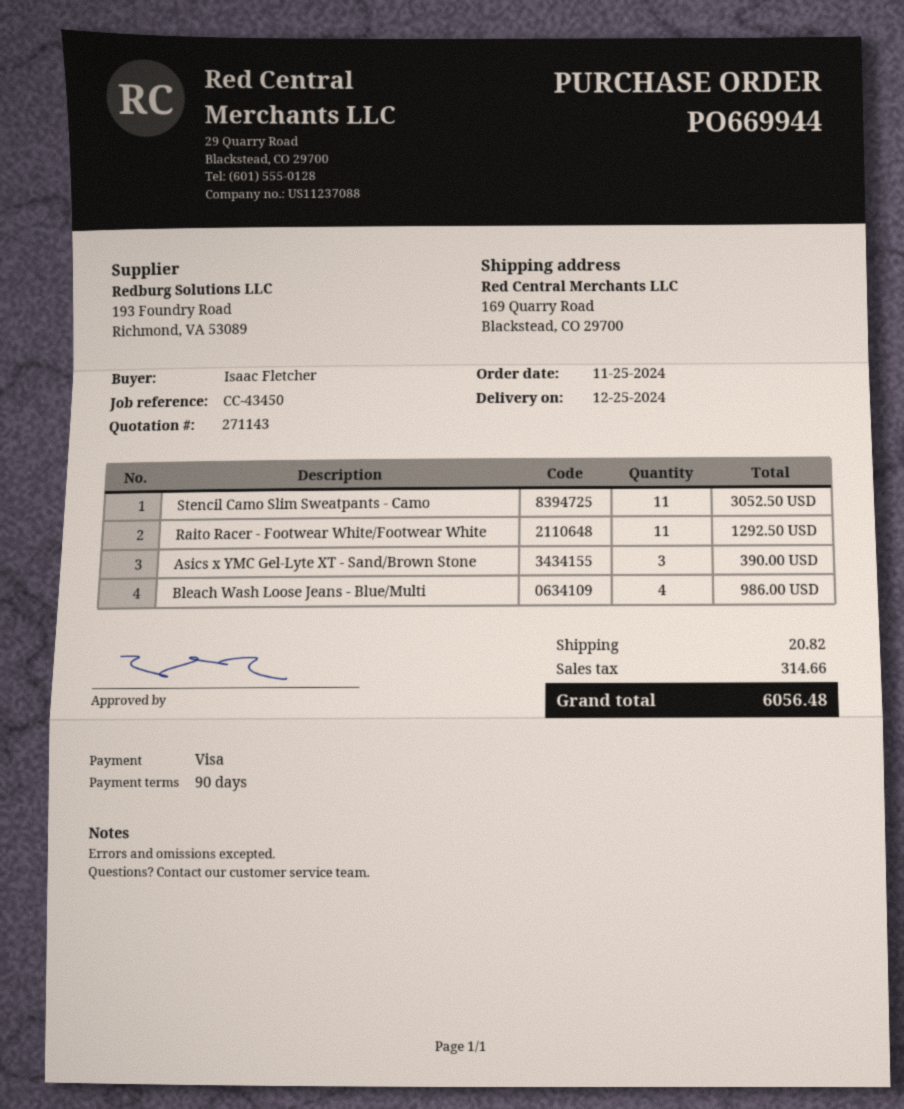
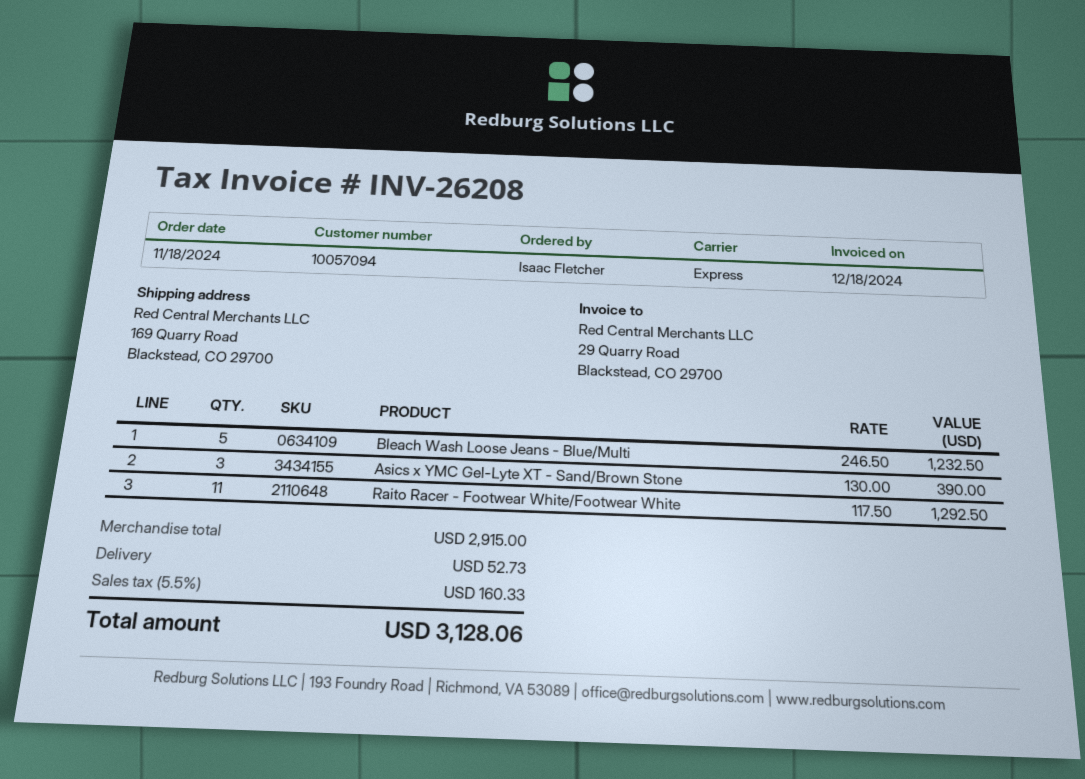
order date: 2024-11-25 -> 2024-11-18
Stencil Camo Slim Sweatpants - Camo: 11 for 3052.50 -> none
Bleach Wash Loose Jeans - Blue/Multi: 4 for 986.00 -> 5 for 1232.50
shipping: 20.82 -> 52.73
tax: 314.66 -> 160.33
total: 6056.48 -> 3128.06

